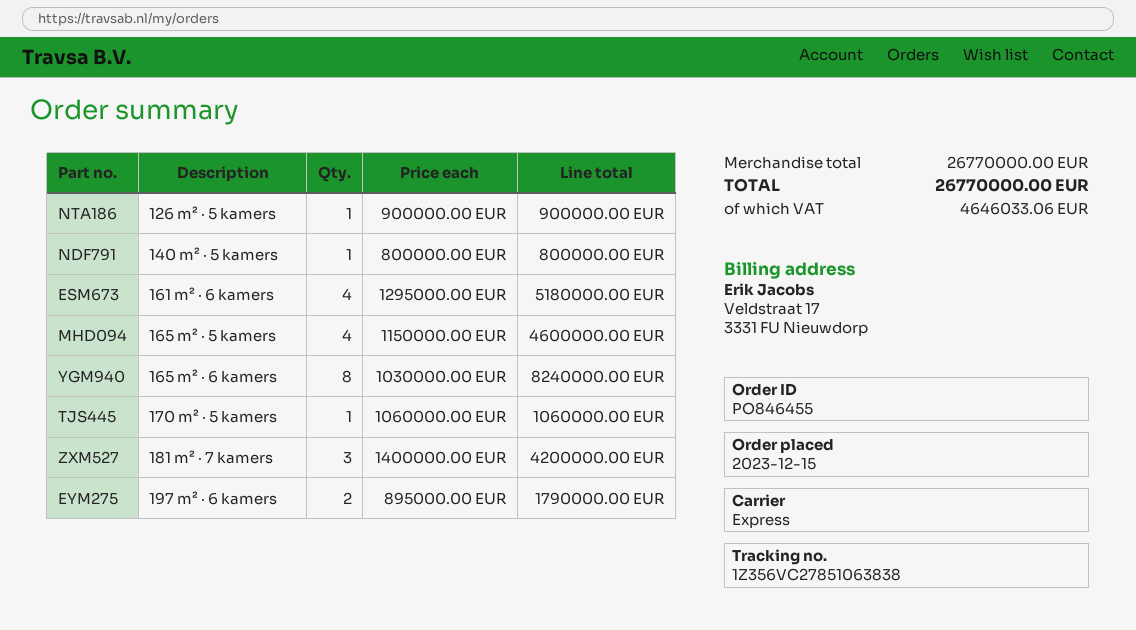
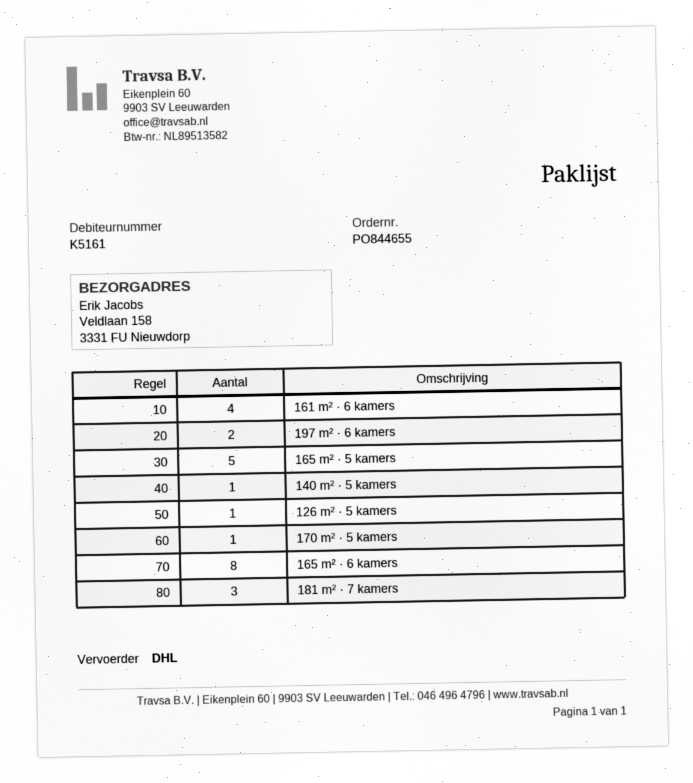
order number: PO846455 -> PO844655
shipping method: express -> DHL
165 m² · 5 kamers: 4 -> 5

